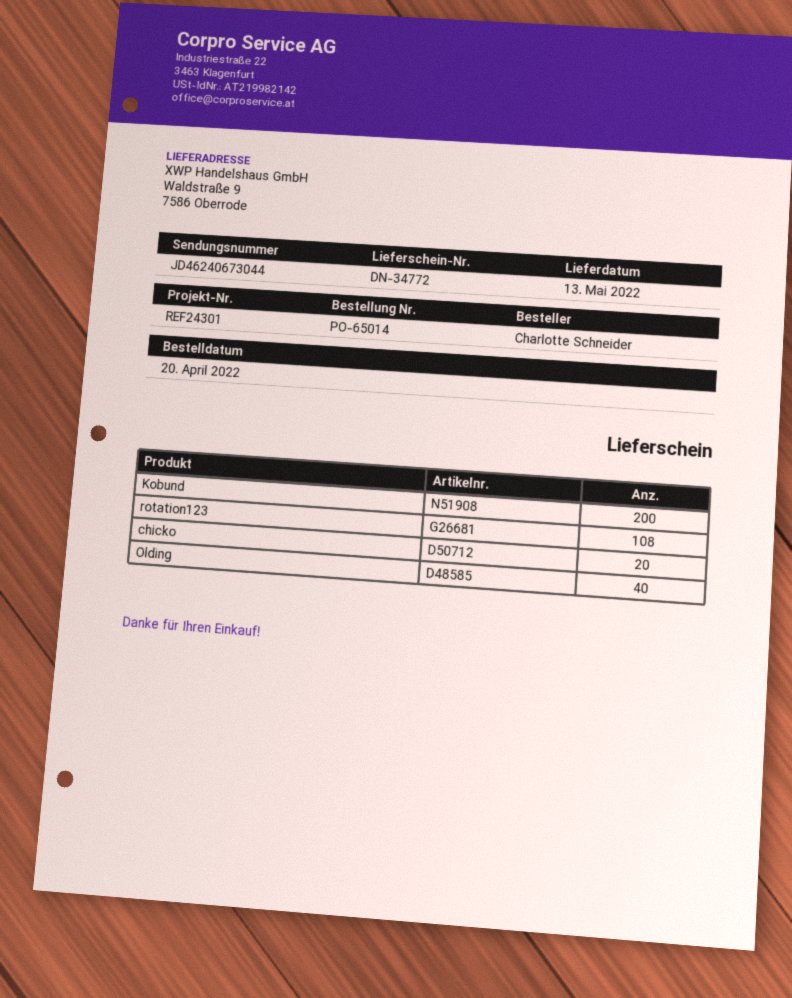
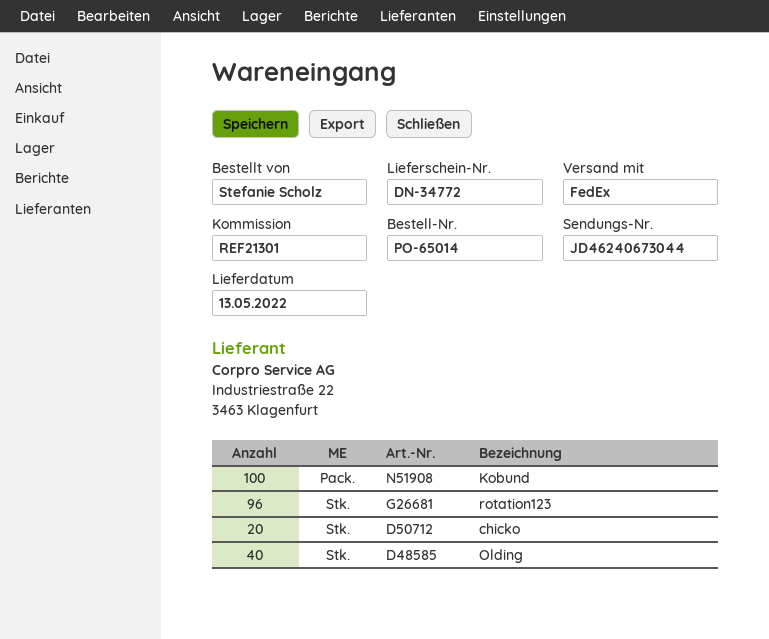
reference: REF24301 -> REF21301
ordered by: Charlotte Schneider -> Stefanie Scholz
Kobund: 200 -> 100
rotation123: 108 -> 96

